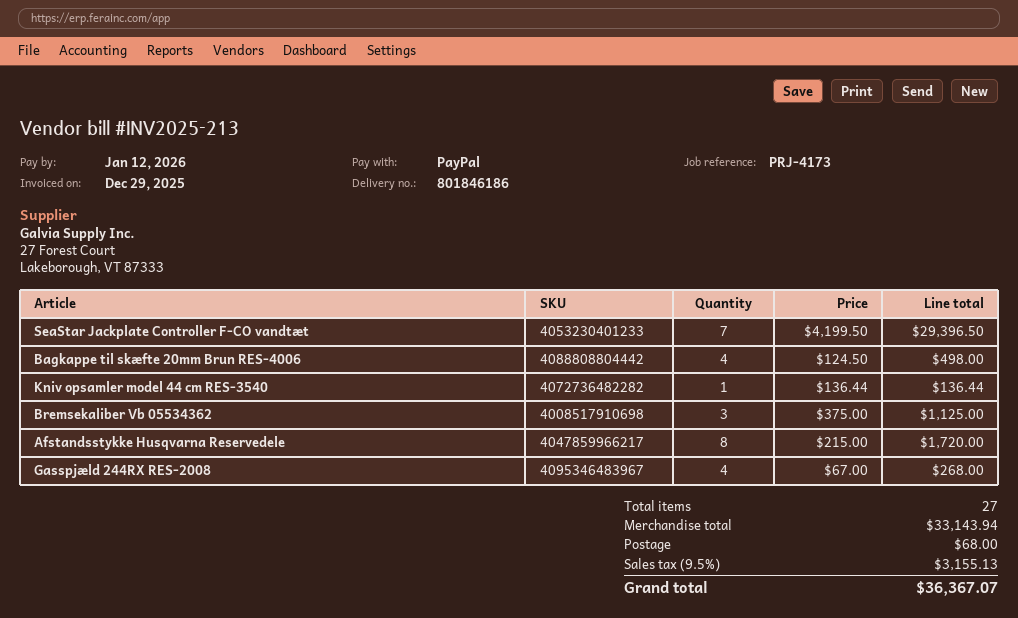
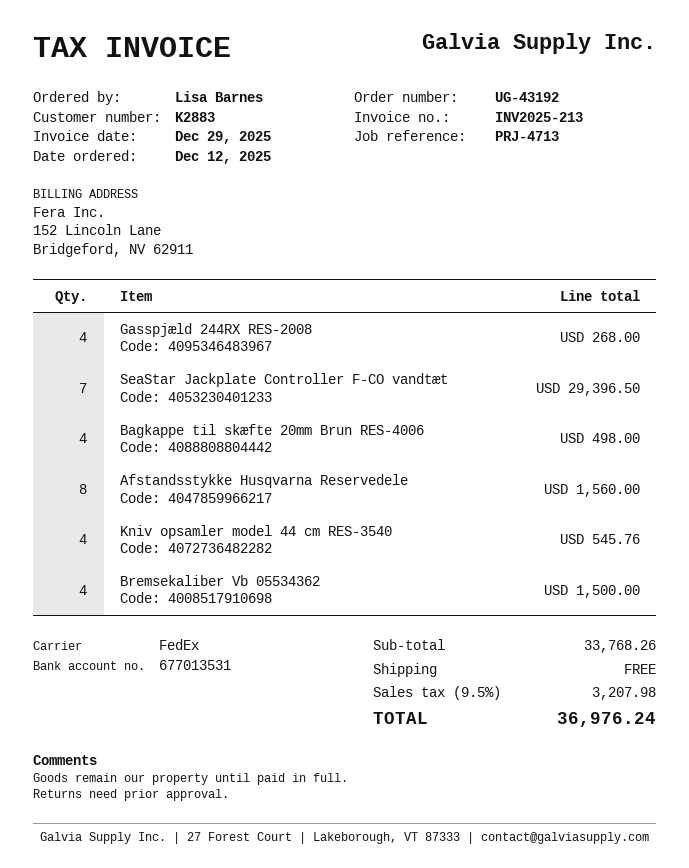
reference: PRJ-4173 -> PRJ-4713
Kniv opsamler model 44 cm RES-3540: 1 for 136.44 -> 4 for 545.76
Bremsekaliber Vb 05534362: 3 for 1125.00 -> 4 for 1500.00
Afstandsstykke Husqvarna Reservedele: 8 for 1720.00 -> 8 for 1560.00
subtotal: 33143.94 -> 33768.26
shipping: 68.00 -> 0.00
tax: 9.5% = 3155.13 -> 9.5% = 3207.98
total: 36367.07 -> 36976.24

